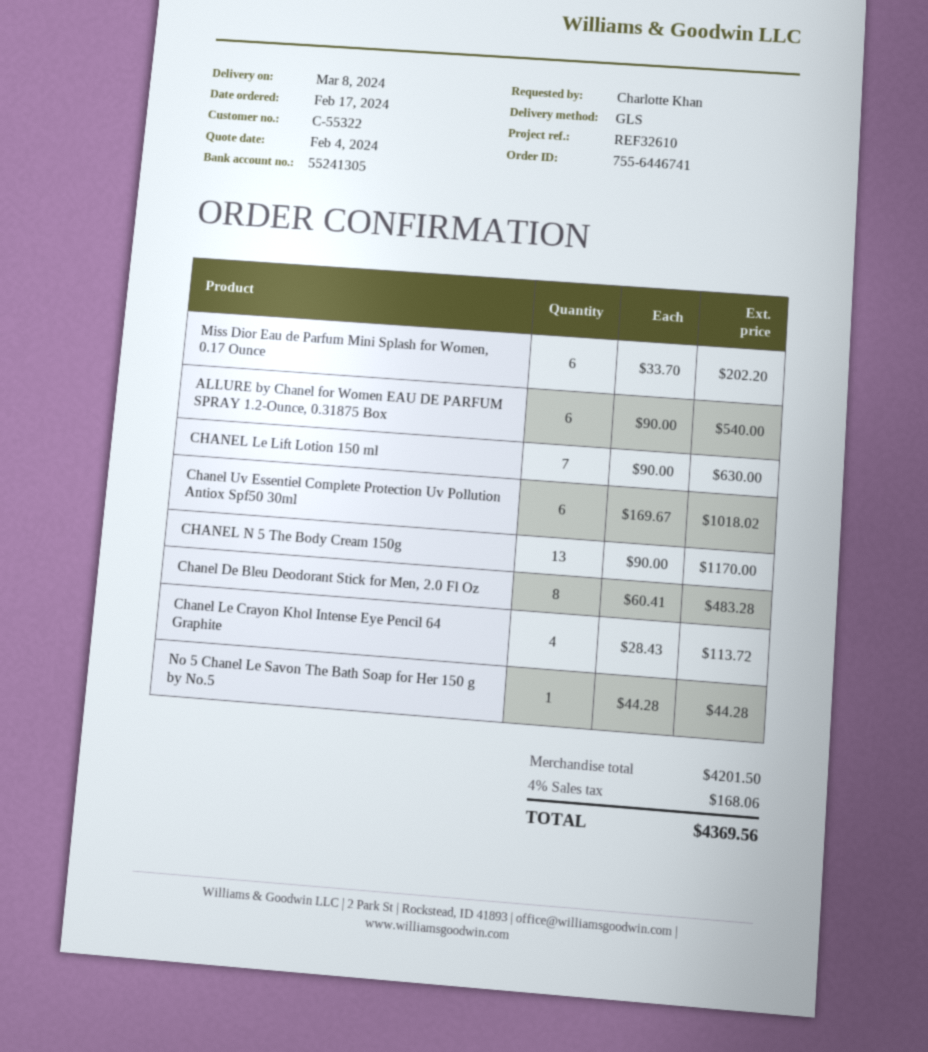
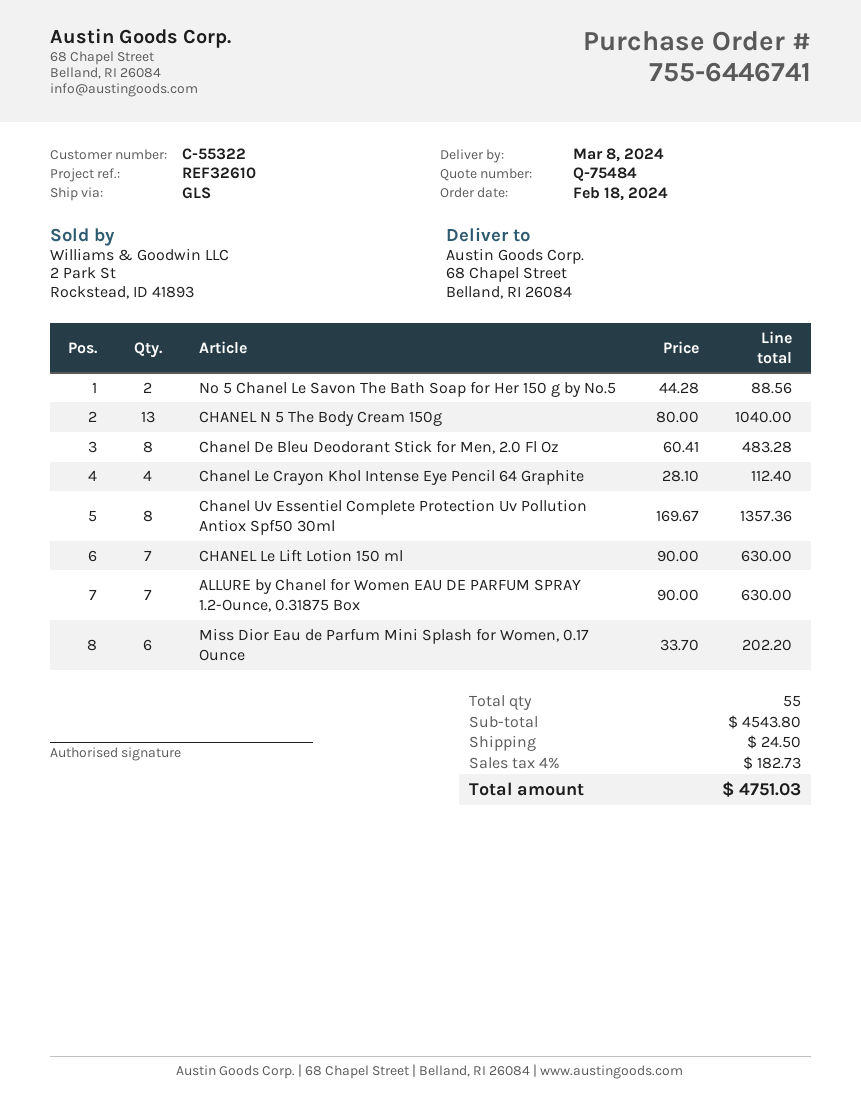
order date: 2024-02-17 -> 2024-02-18
ALLURE by Chanel for Women EAU DE PARFUM SPRAY 1.2-Ounce, 0.31875 Box: 6 x 90.00 = 540.00 -> 7 x 90.00 = 630.00
Chanel Uv Essentiel Complete Protection Uv Pollution Antiox Spf50 30ml: 6 x 169.67 = 1018.02 -> 8 x 169.67 = 1357.36
CHANEL N 5 The Body Cream 150g: 13 x 90.00 = 1170.00 -> 13 x 80.00 = 1040.00
Chanel Le Crayon Khol Intense Eye Pencil 64 Graphite: 4 x 28.43 = 113.72 -> 4 x 28.10 = 112.40
No 5 Chanel Le Savon The Bath Soap for Her 150 g by No.5: 1 x 44.28 = 44.28 -> 2 x 44.28 = 88.56
subtotal: 4201.50 -> 4543.80
shipping: none -> 24.50
tax: 4% = 168.06 -> 4% = 182.73
total: 4369.56 -> 4751.03

